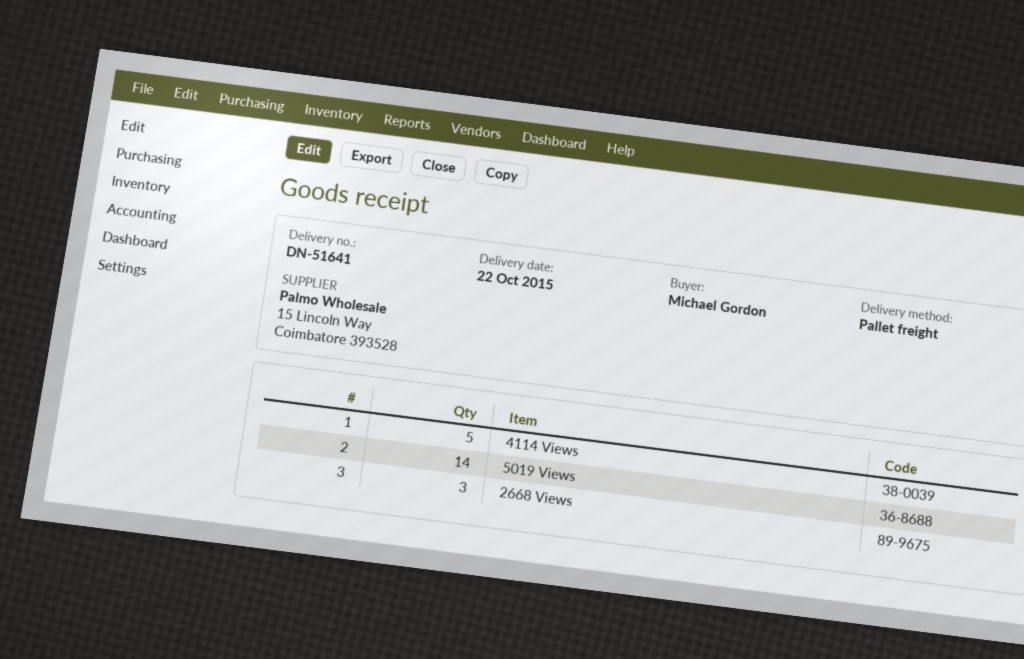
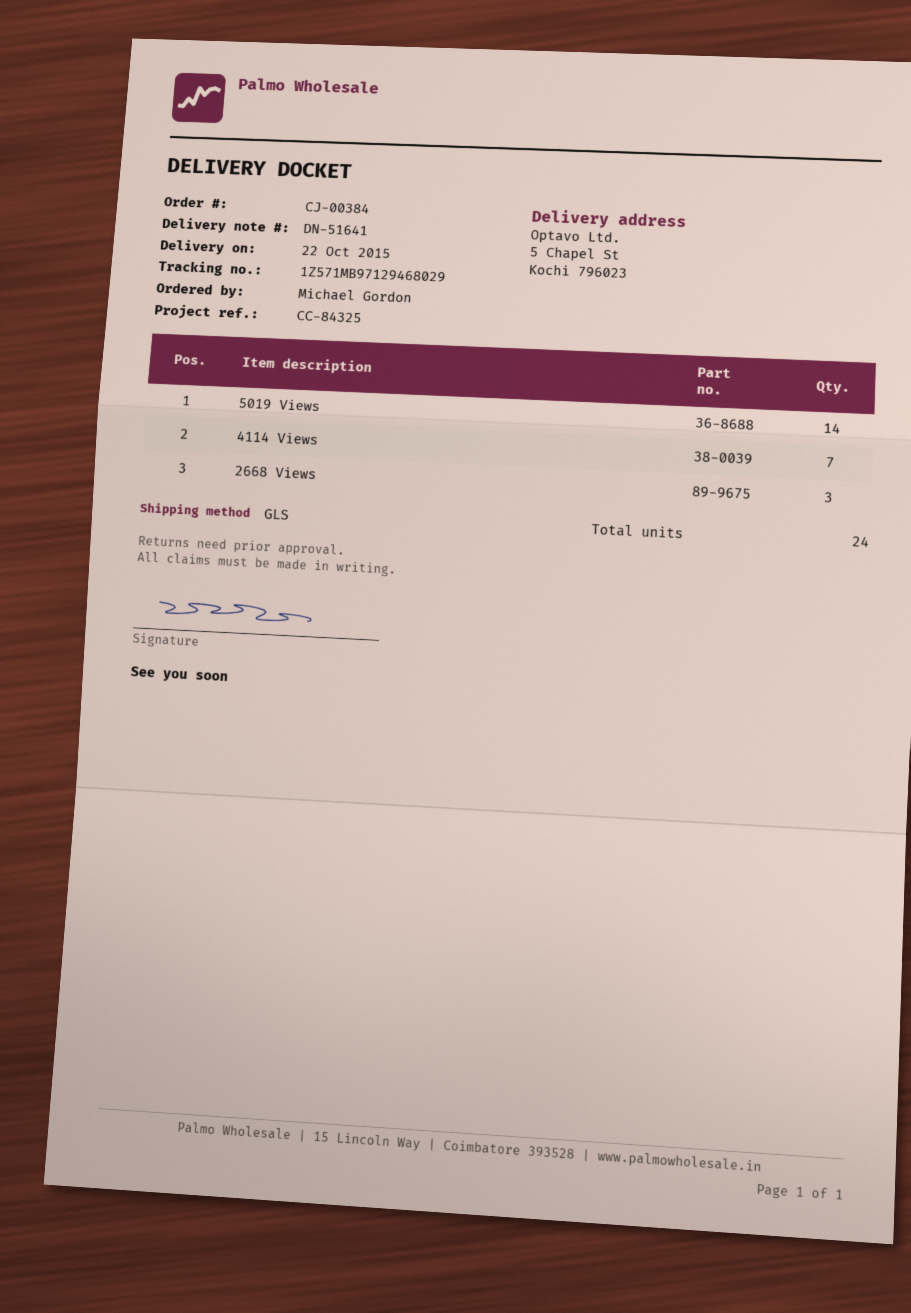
shipping method: pallet freight -> GLS
4114 Views: 5 -> 7

